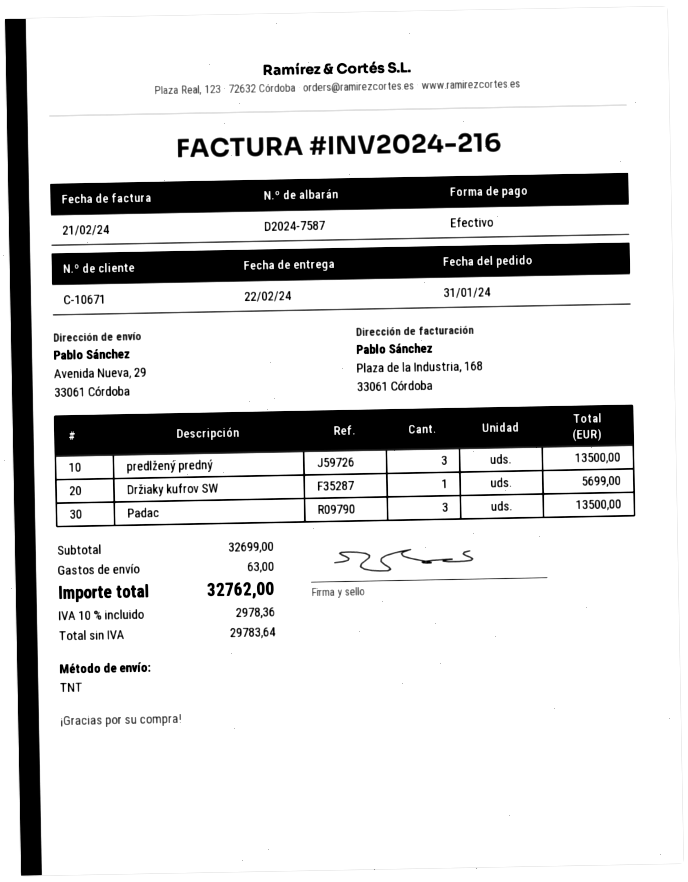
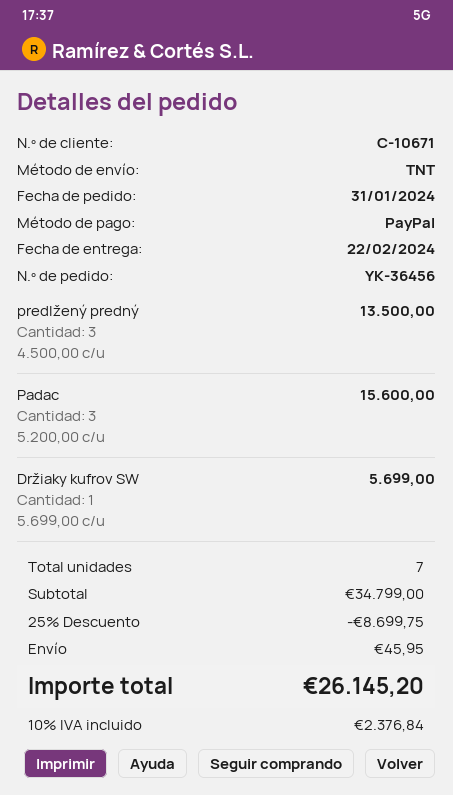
payment method: cash -> PayPal
Padac: 3 for 13500.00 -> 3 for 15600.00
subtotal: 32699.00 -> 34799.00
discount: none -> 25% = 8699.75
shipping: 63.00 -> 45.95
tax: 10% = 2978.36 -> 10% = 2376.84
total: 32762.00 -> 26145.20

